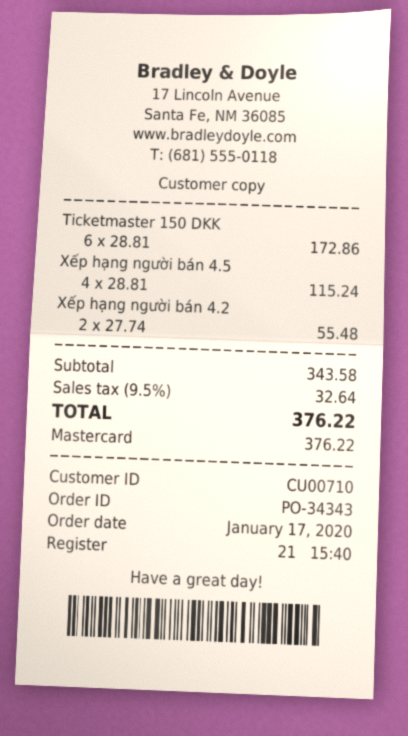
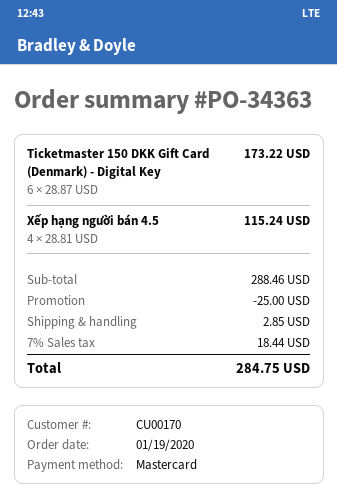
order number: PO-34343 -> PO-34363
order date: 2020-01-17 -> 2020-01-19
customer number: CU00710 -> CU00170
Ticketmaster 150 DKK: 6 x 28.81 = 172.86 -> 6 x 28.87 = 173.22
Xếp hạng người bán 4.2: 2 x 27.74 = 55.48 -> none
subtotal: 343.58 -> 288.46
discount: none -> 25.00
shipping: none -> 2.85
tax: 9.5% = 32.64 -> 7% = 18.44
total: 376.22 -> 284.75

